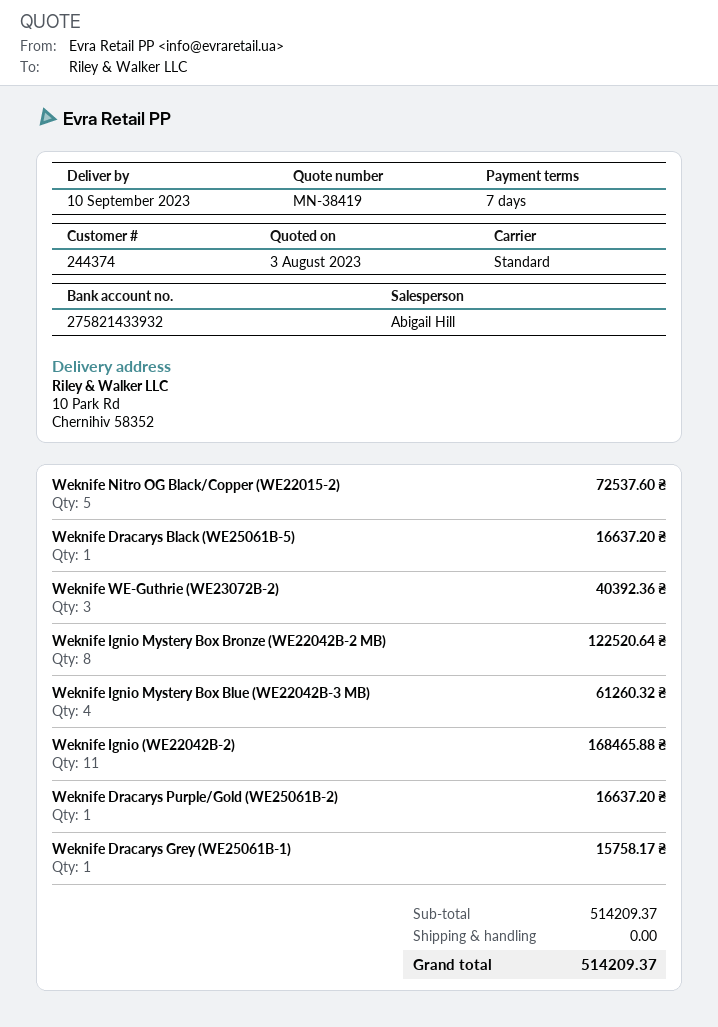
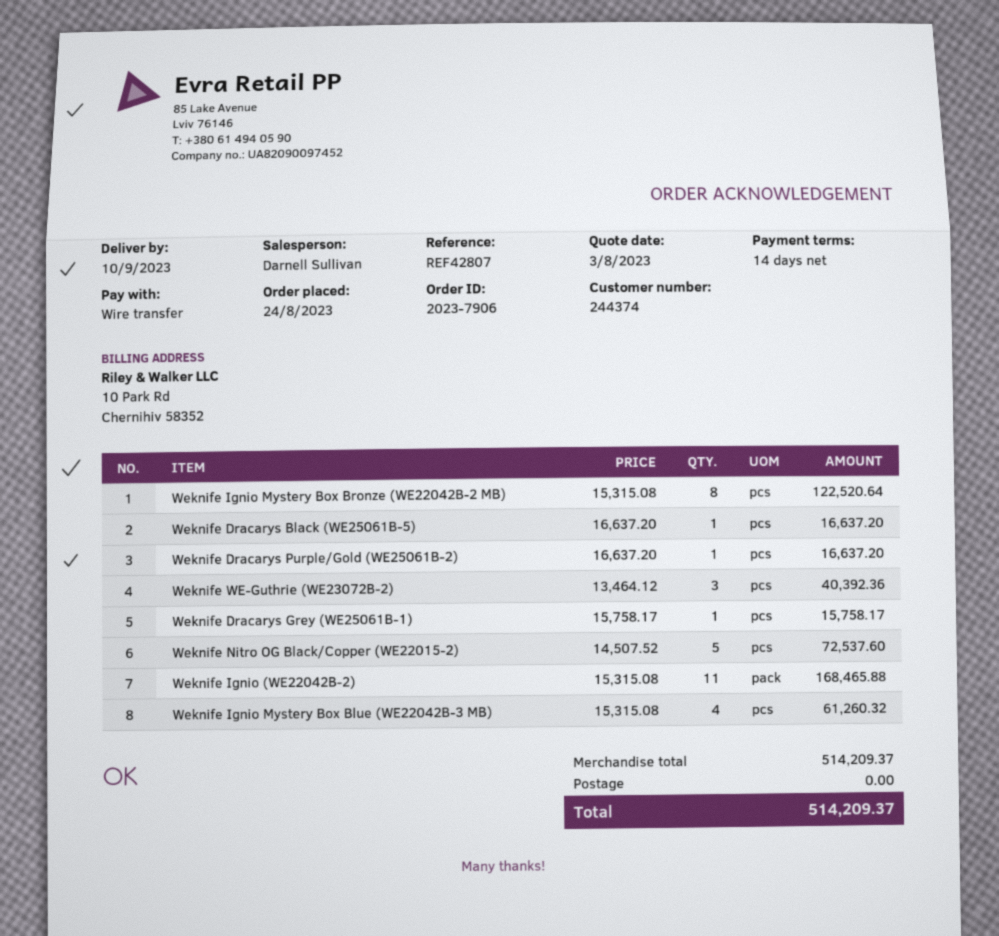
payment terms: 7 days -> 14 days
sales rep: Abigail Hill -> Darnell Sullivan

